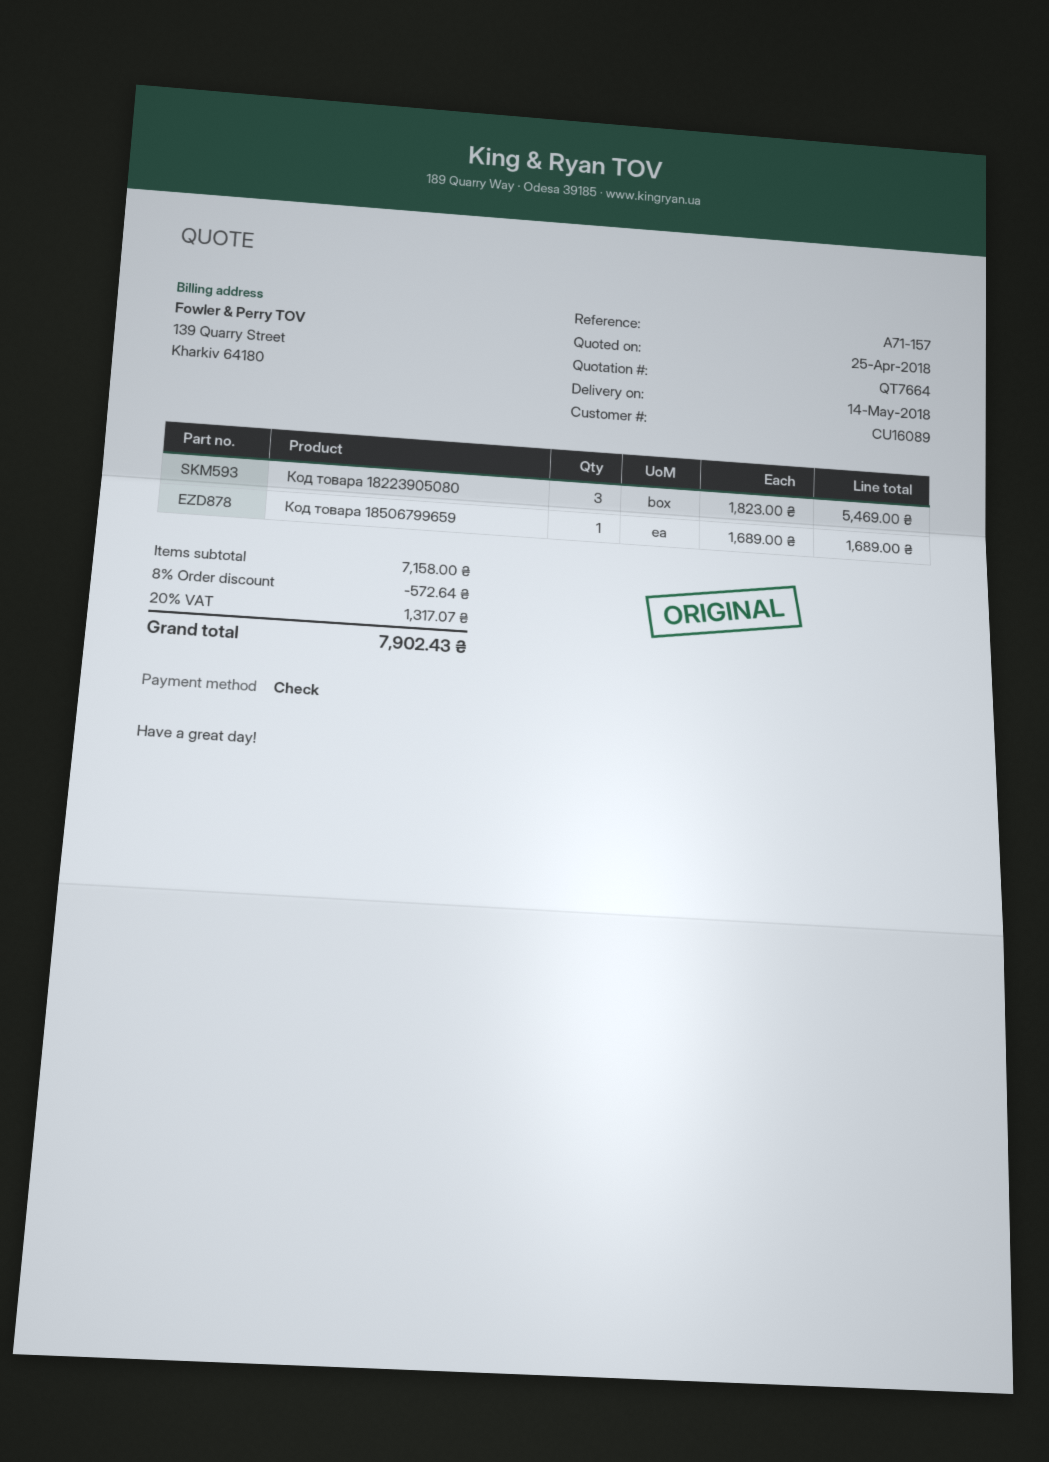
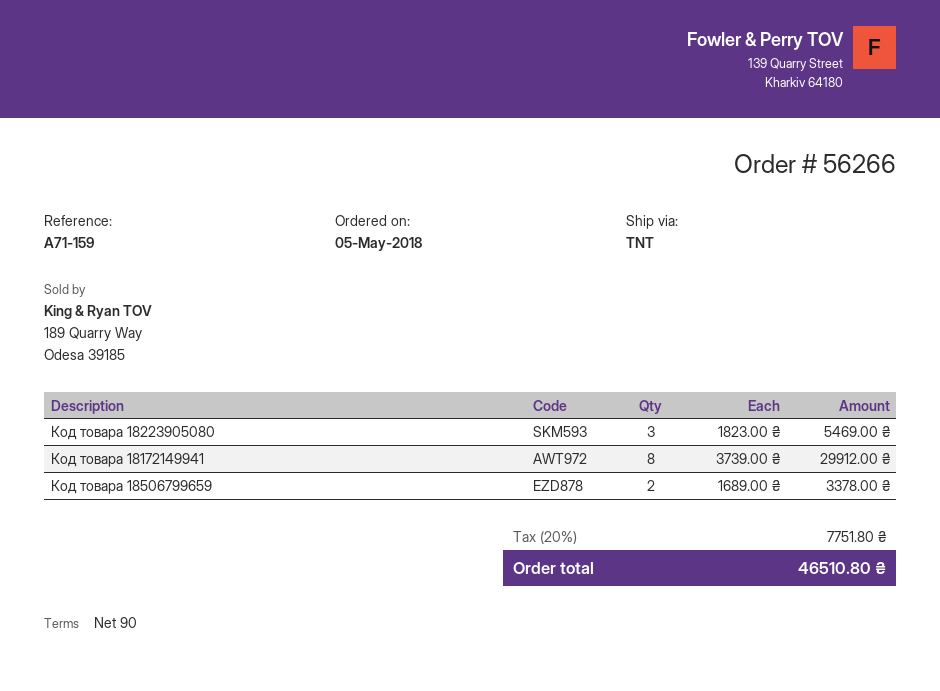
reference: A71-157 -> A71-159
Код товара 18506799659: 1 x 1689.00 = 1689.00 -> 2 x 1689.00 = 3378.00
Код товара 18172149941: none -> 8 x 3739.00 = 29912.00
discount: 8% = 572.64 -> none
tax: 20% = 1317.07 -> 20% = 7751.80
total: 7902.43 -> 46510.80

